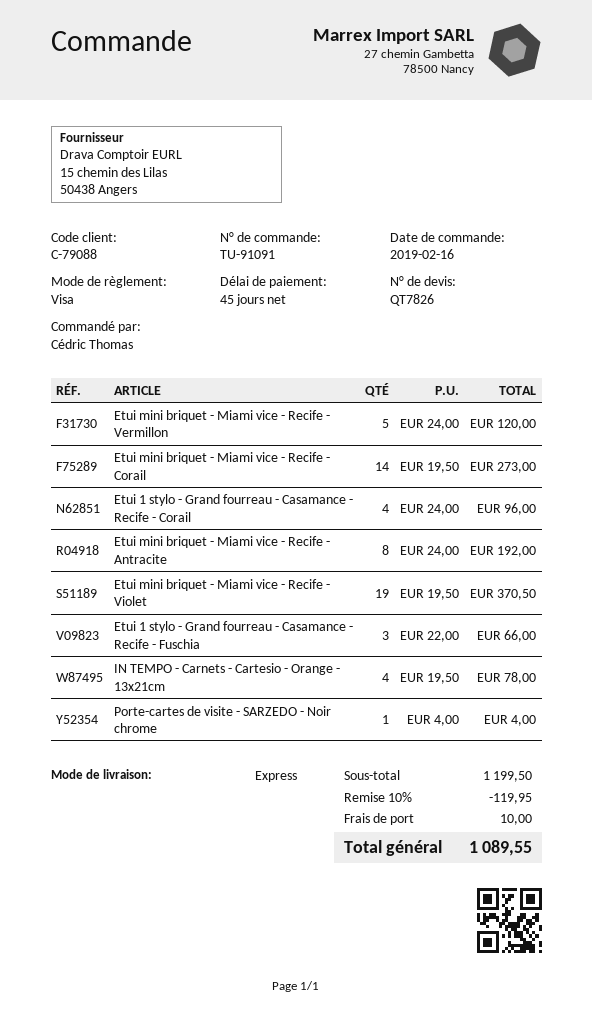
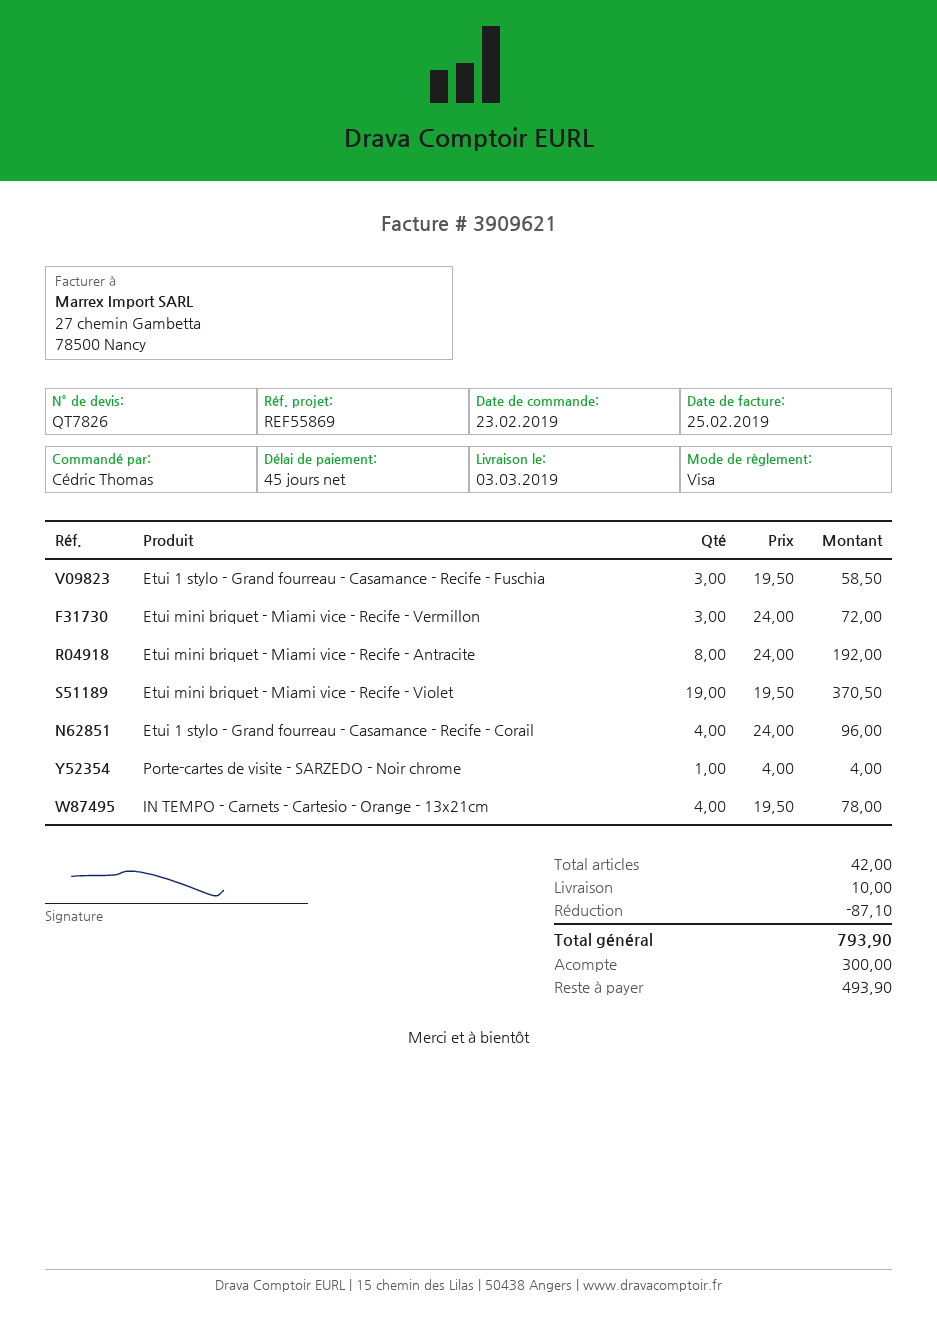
order date: 2019-02-16 -> 2019-02-23
Etui mini briquet - Miami vice - Recife - Vermillon: 5 x 24.00 = 120.00 -> 3 x 24.00 = 72.00
Etui mini briquet - Miami vice - Recife - Corail: 14 x 19.50 = 273.00 -> none
Etui 1 stylo - Grand fourreau - Casamance - Recife - Fuschia: 3 x 22.00 = 66.00 -> 3 x 19.50 = 58.50
discount: 119.95 -> 87.10
total: 1089.55 -> 793.90

